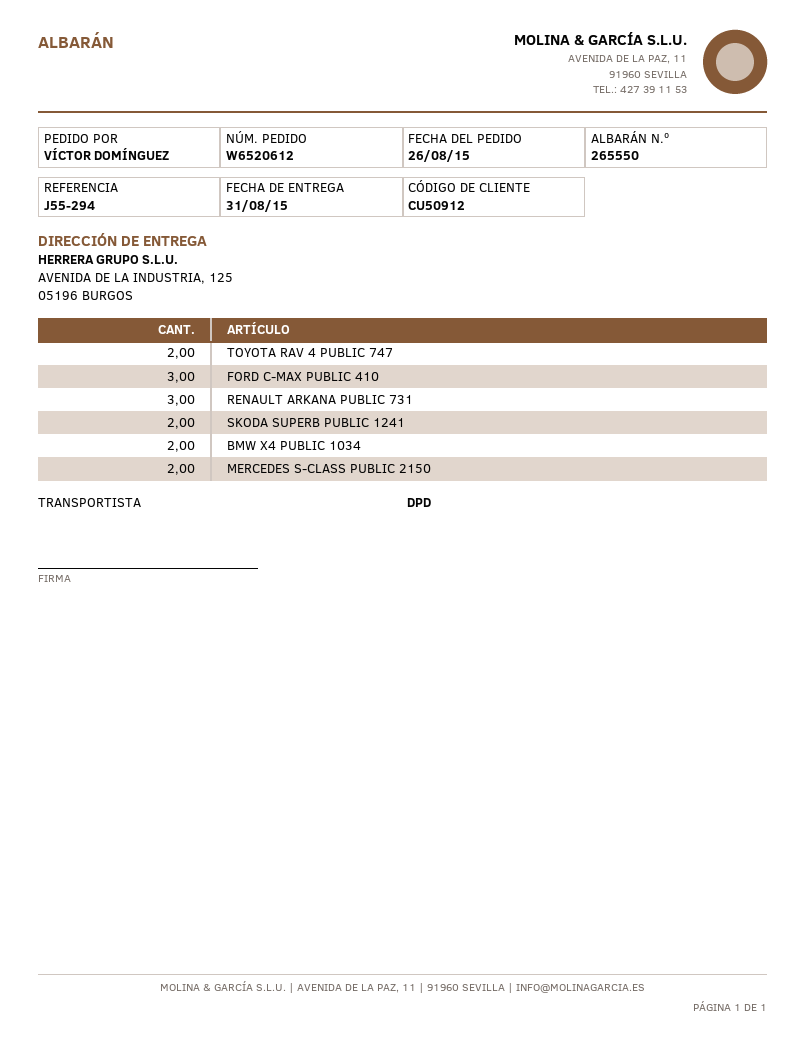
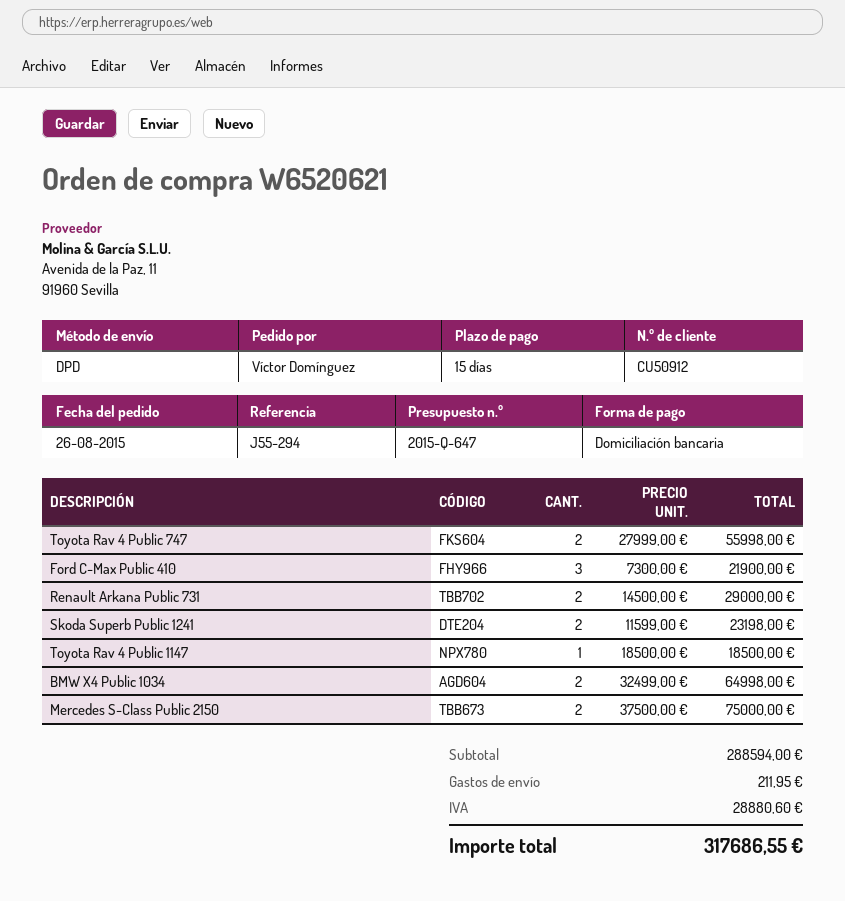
order number: W6520612 -> W6520621
RENAULT ARKANA PUBLIC 731: 3 -> 2
Toyota Rav 4 Public 1147: none -> 1

